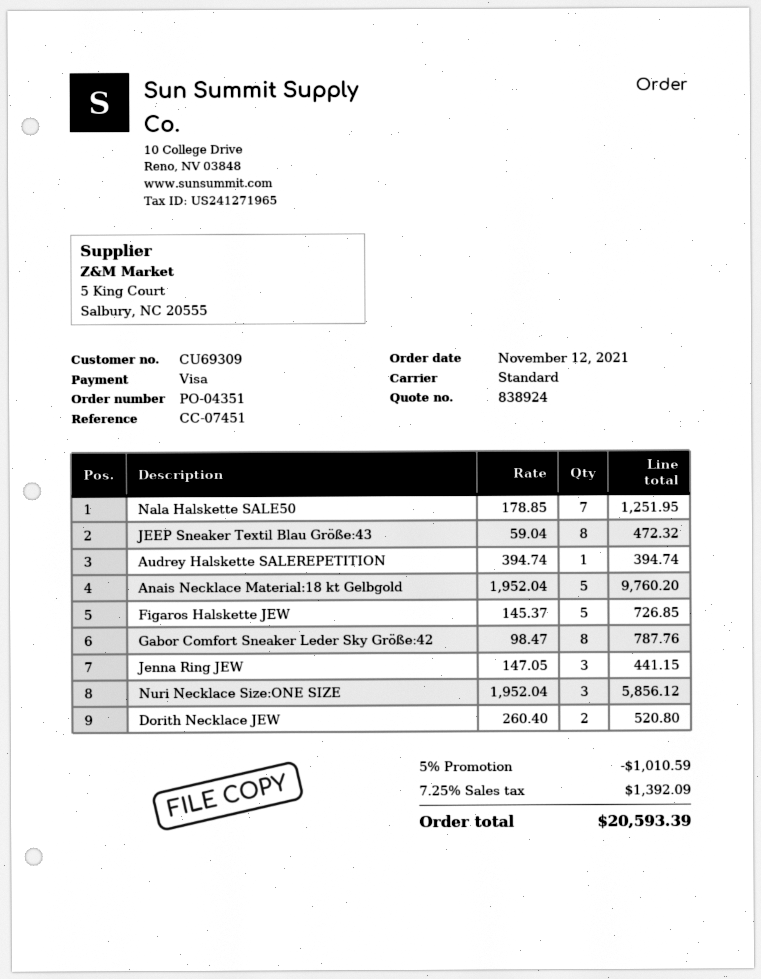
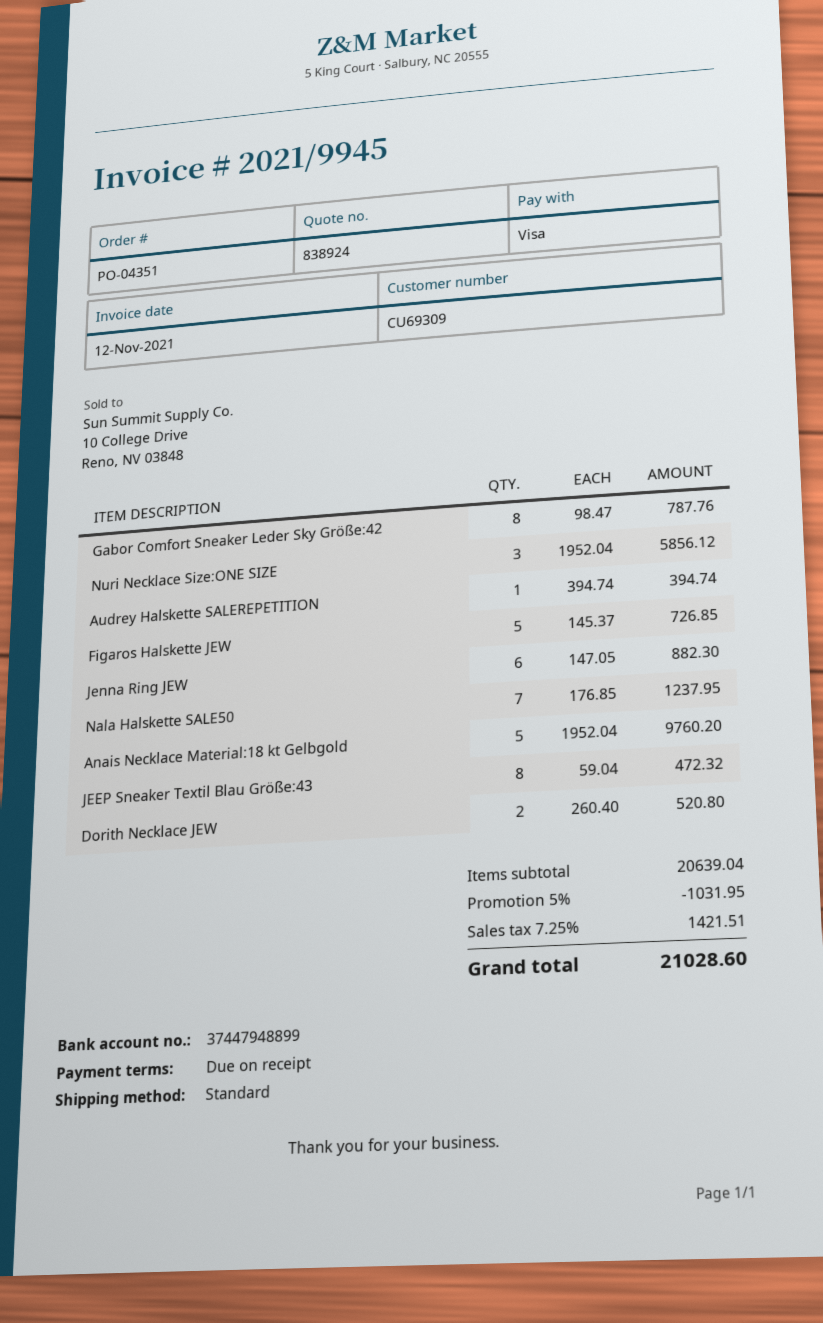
Nala Halskette SALE50: 7 x 178.85 = 1251.95 -> 7 x 176.85 = 1237.95
Jenna Ring JEW: 3 x 147.05 = 441.15 -> 6 x 147.05 = 882.30
discount: 5% = 1010.59 -> 5% = 1031.95
tax: 7.25% = 1392.09 -> 7.25% = 1421.51
total: 20593.39 -> 21028.60

